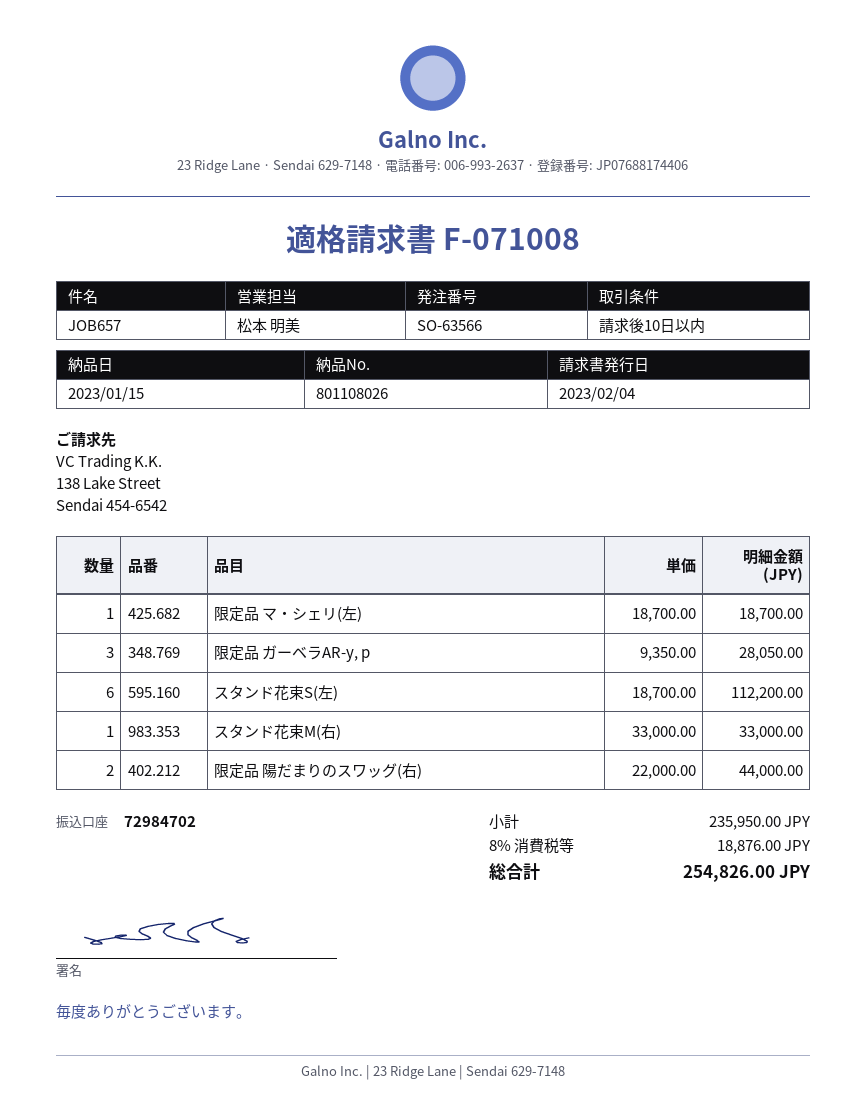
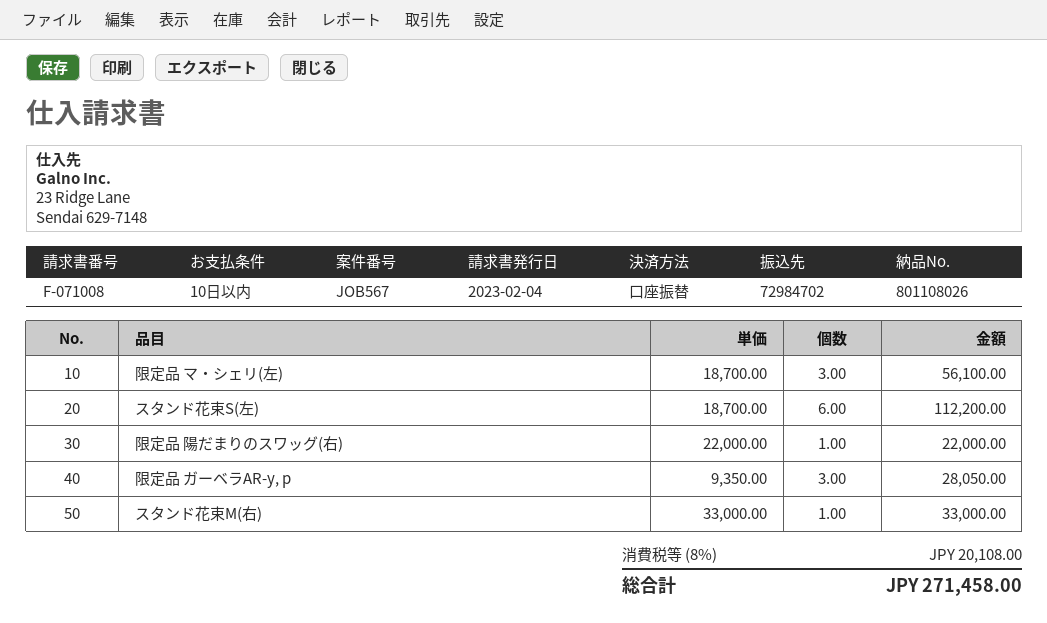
reference: JOB657 -> JOB567
限定品 マ・シェリ(左): 1 x 18700.00 = 18700.00 -> 3 x 18700.00 = 56100.00
限定品 陽だまりのスワッグ(右): 2 x 22000.00 = 44000.00 -> 1 x 22000.00 = 22000.00
tax: 8% = 18876.00 -> 8% = 20108.00
total: 254826.00 -> 271458.00

